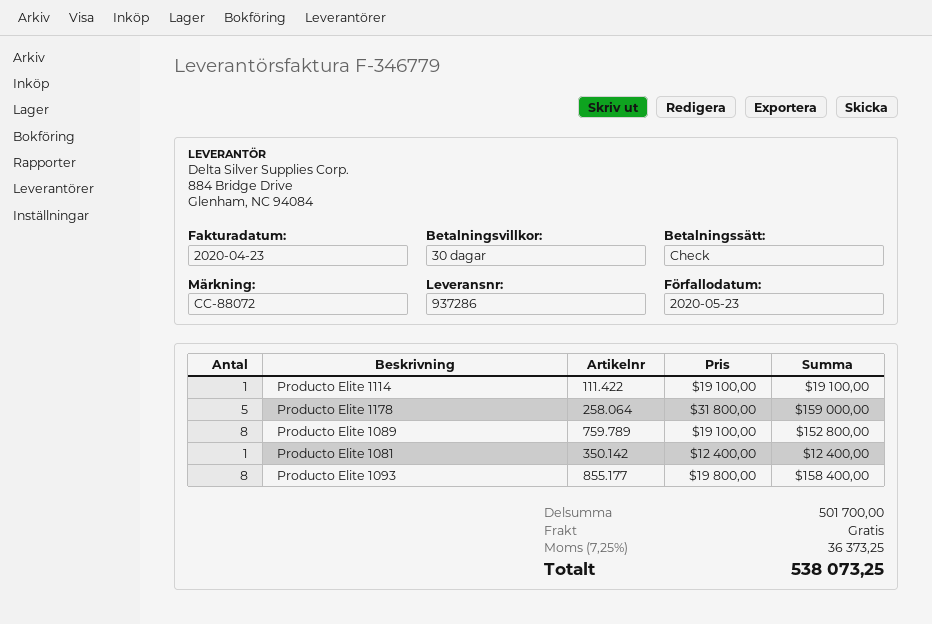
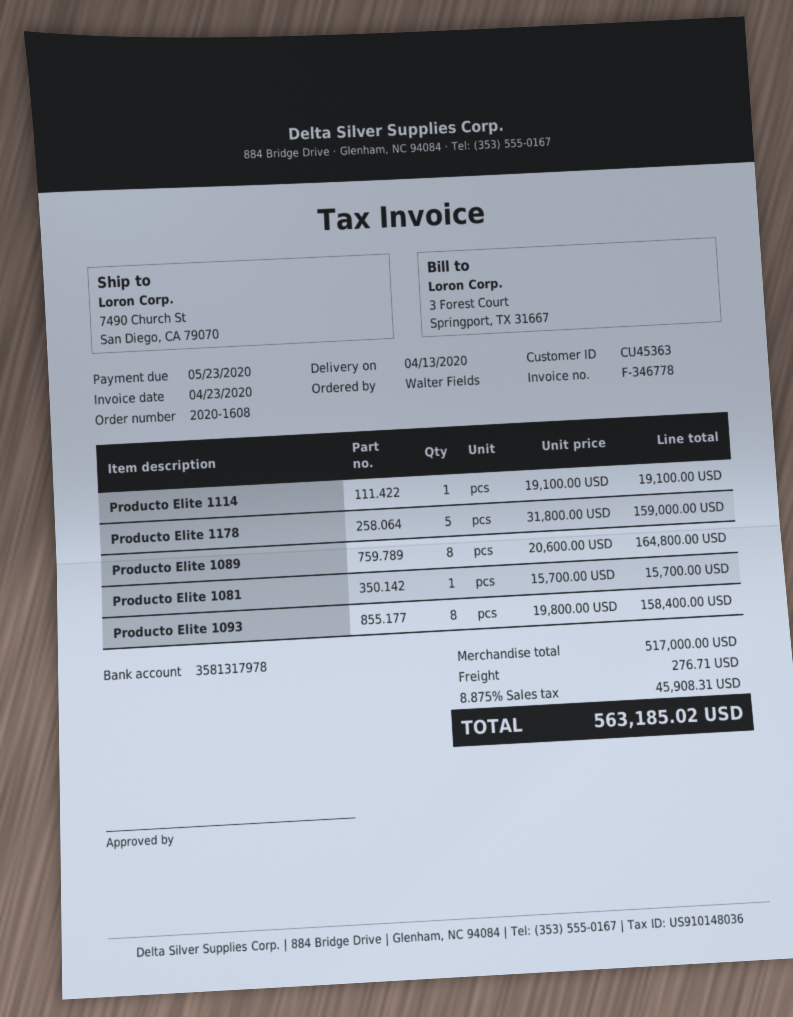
invoice number: F-346779 -> F-346778
Producto Elite 1089: 8 x 19100.00 = 152800.00 -> 8 x 20600.00 = 164800.00
Producto Elite 1081: 1 x 12400.00 = 12400.00 -> 1 x 15700.00 = 15700.00
subtotal: 501700.00 -> 517000.00
shipping: 0.00 -> 276.71
tax: 7.25% = 36373.25 -> 8.875% = 45908.31
total: 538073.25 -> 563185.02

